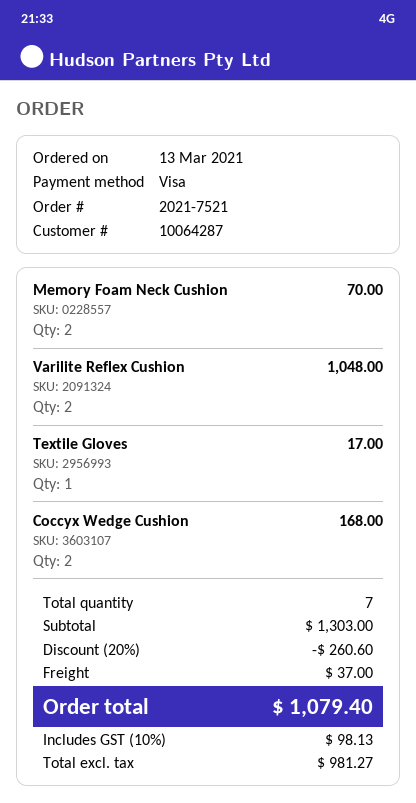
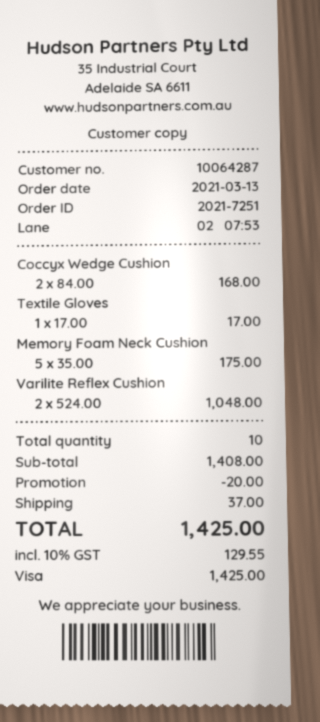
order number: 2021-7521 -> 2021-7251
Memory Foam Neck Cushion: 2 for 70.00 -> 5 for 175.00
total quantity: 7 -> 10
subtotal: 1303.00 -> 1408.00
discount: 260.60 -> 20.00
tax: 10% = 98.13 -> 10% = 129.55
total: 1079.40 -> 1425.00

